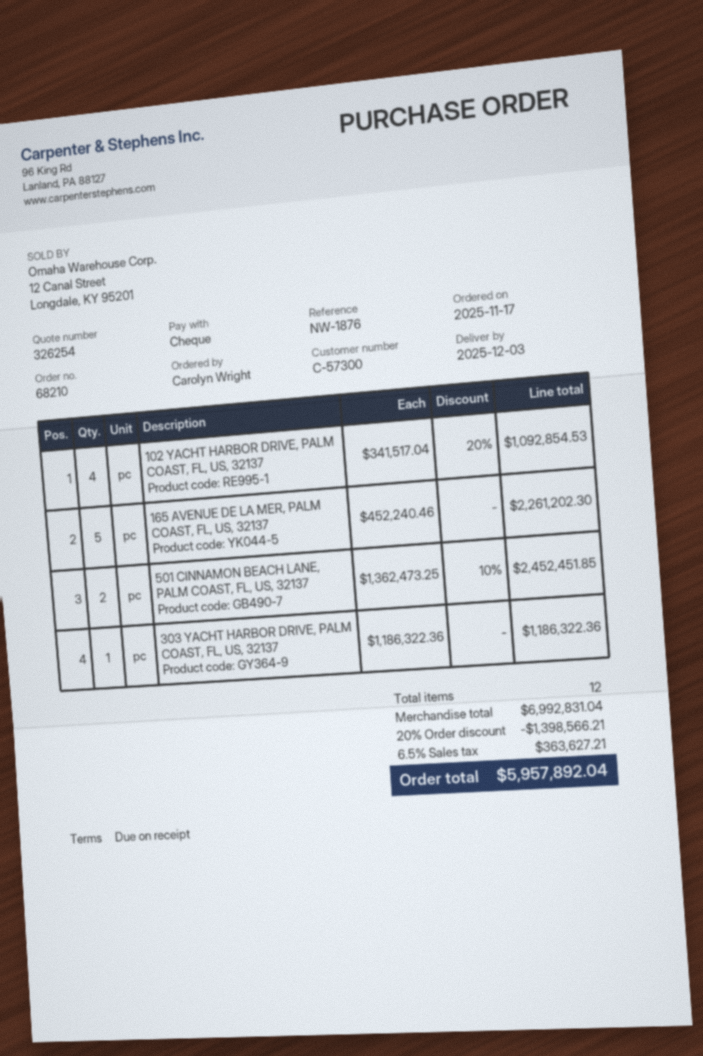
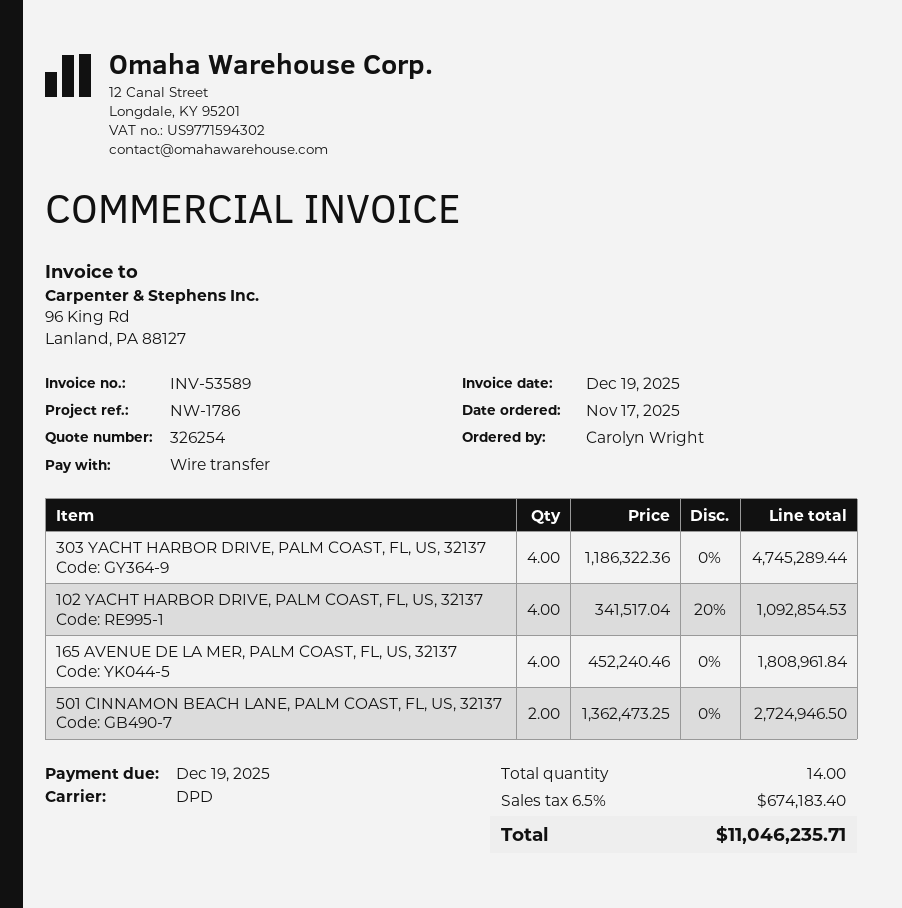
reference: NW-1876 -> NW-1786
payment method: cheque -> bank transfer
165 AVENUE DE LA MER, PALM COAST, FL, US, 32137: 5 x 452240.46 = 2261202.30 -> 4 x 452240.46 = 1808961.84
501 CINNAMON BEACH LANE, PALM COAST, FL, US, 32137: 2 x 1362473.25 - 10% = 2452451.85 -> 2 x 1362473.25 = 2724946.50
303 YACHT HARBOR DRIVE, PALM COAST, FL, US, 32137: 1 x 1186322.36 = 1186322.36 -> 4 x 1186322.36 = 4745289.44
total quantity: 12 -> 14
discount: 20% = 1398566.21 -> none
tax: 6.5% = 363627.21 -> 6.5% = 674183.40
total: 5957892.04 -> 11046235.71

